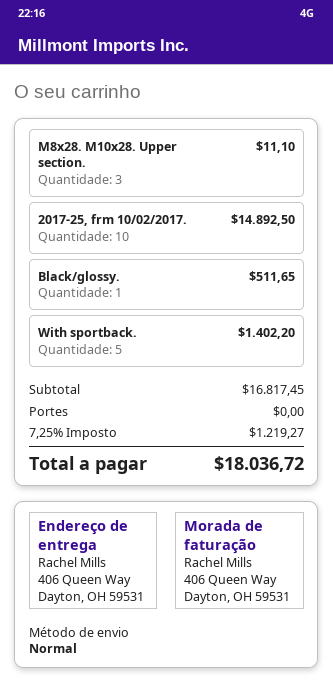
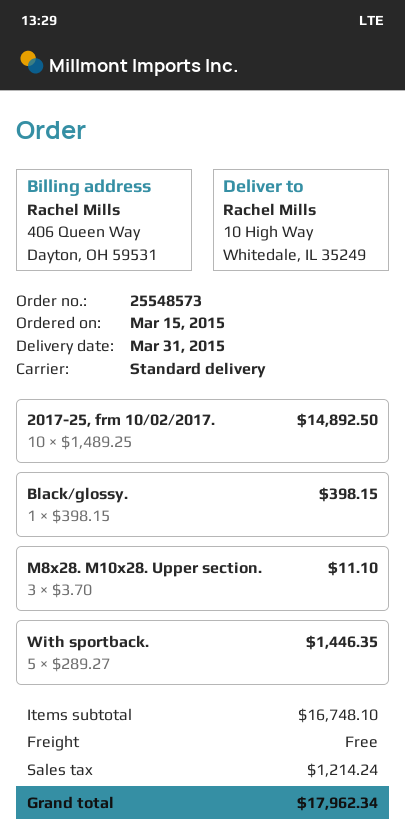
ship to: 406 Queen Way, Dayton, OH 59531 -> 10 High Way, Whitedale, IL 35249
Black/glossy.: 1 for 511.65 -> 1 for 398.15
With sportback.: 5 for 1402.20 -> 5 for 1446.35
subtotal: 16817.45 -> 16748.10
tax: 1219.27 -> 1214.24
total: 18036.72 -> 17962.34

